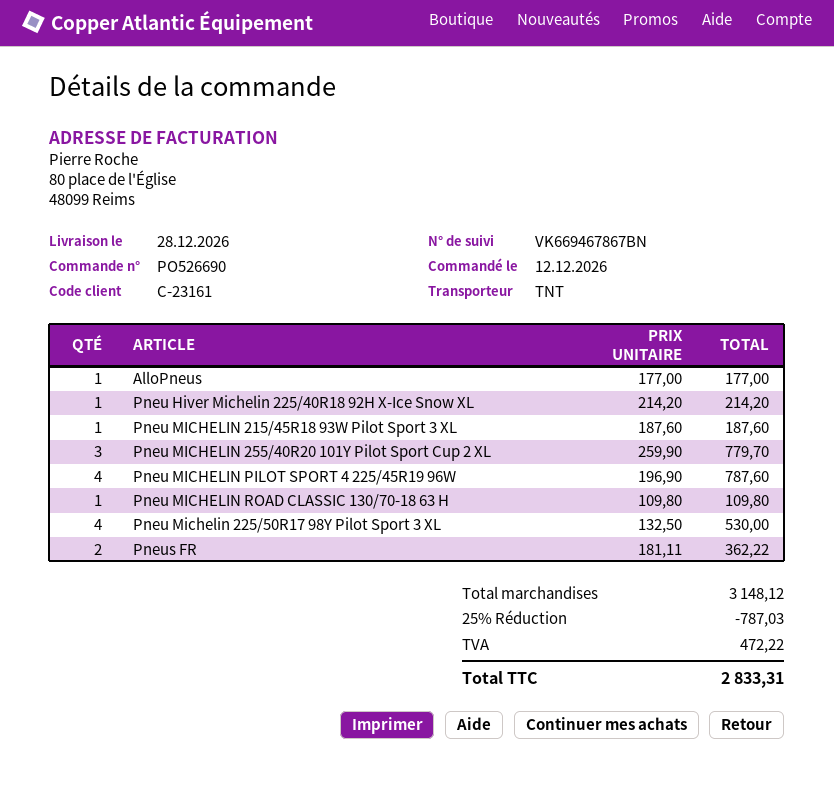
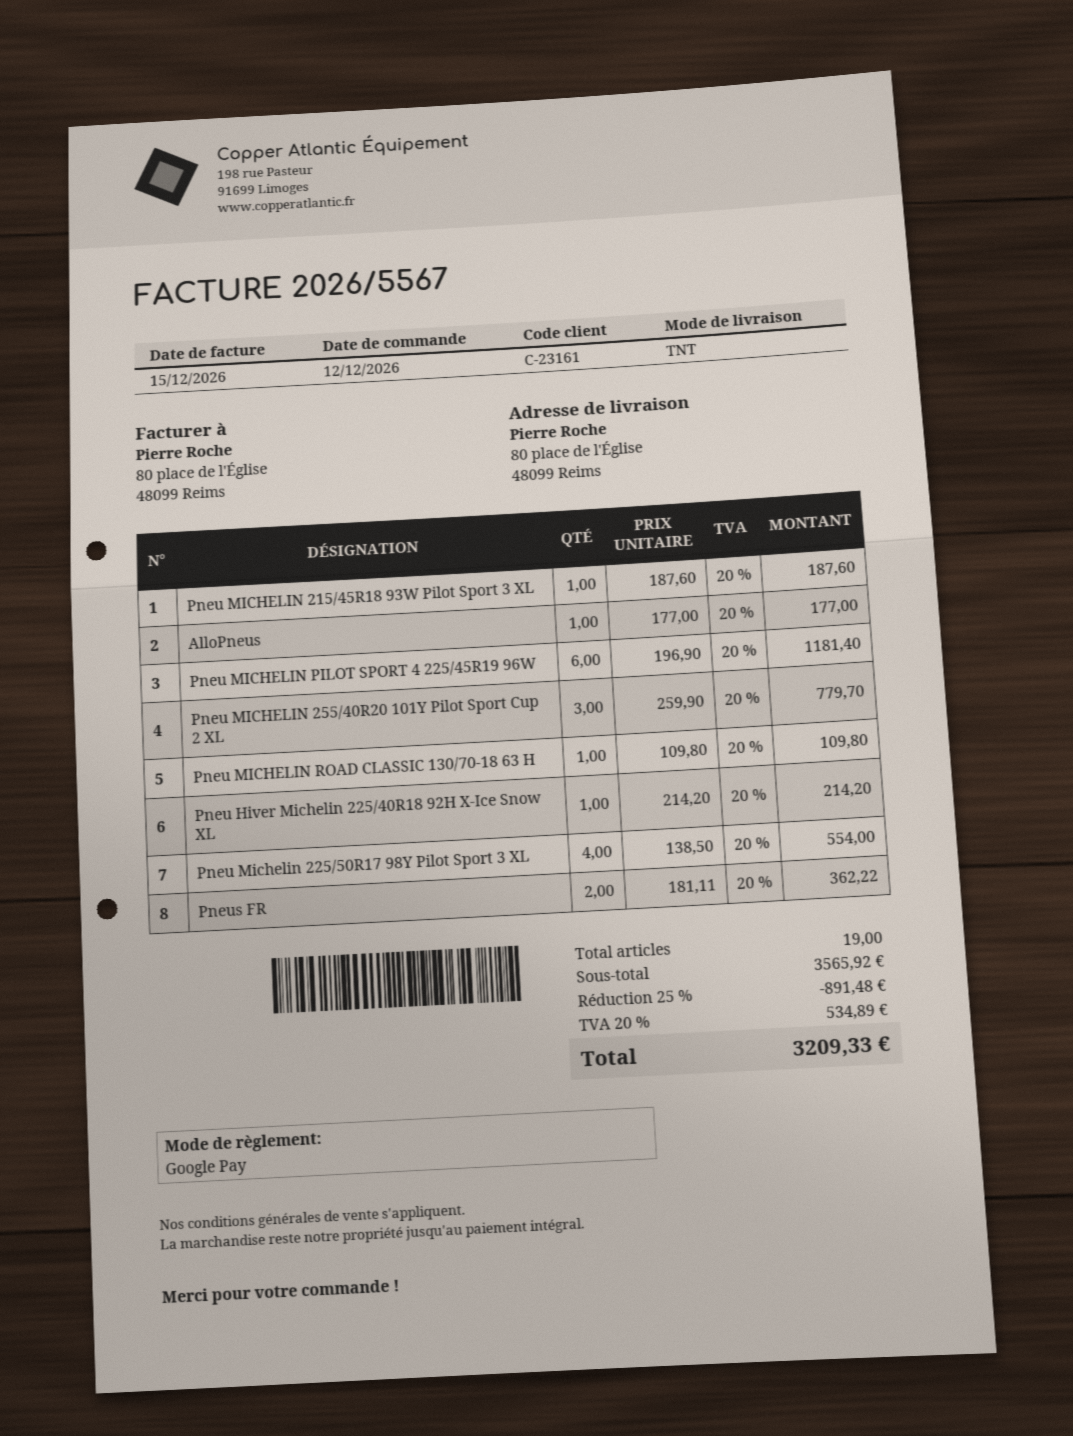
Pneu MICHELIN PILOT SPORT 4 225/45R19 96W: 4 x 196.90 = 787.60 -> 6 x 196.90 = 1181.40
Pneu Michelin 225/50R17 98Y Pilot Sport 3 XL: 4 x 132.50 = 530.00 -> 4 x 138.50 = 554.00
subtotal: 3148.12 -> 3565.92
discount: 25% = 787.03 -> 25% = 891.48
tax: 472.22 -> 534.89
total: 2833.31 -> 3209.33

